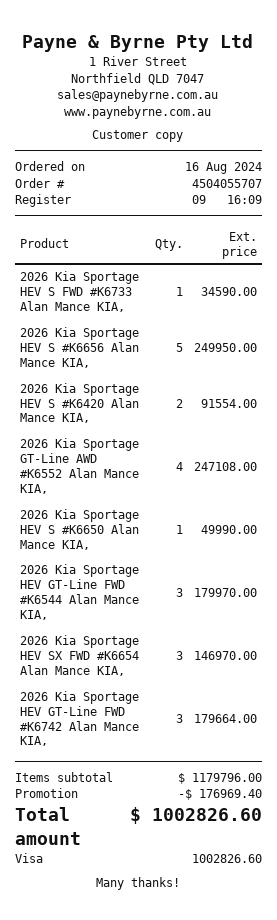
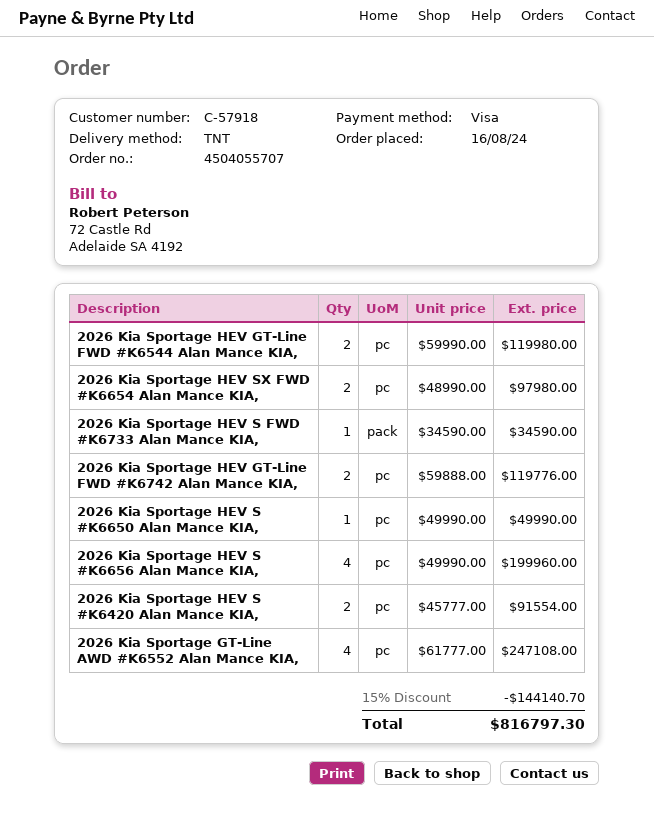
2026 Kia Sportage HEV S #K6656 Alan Mance KIA,: 5 for 249950.00 -> 4 for 199960.00
2026 Kia Sportage HEV GT-Line FWD #K6544 Alan Mance KIA,: 3 for 179970.00 -> 2 for 119980.00
2026 Kia Sportage HEV SX FWD #K6654 Alan Mance KIA,: 3 for 146970.00 -> 2 for 97980.00
2026 Kia Sportage HEV GT-Line FWD #K6742 Alan Mance KIA,: 3 for 179664.00 -> 2 for 119776.00
discount: 176969.40 -> 144140.70
total: 1002826.60 -> 816797.30

